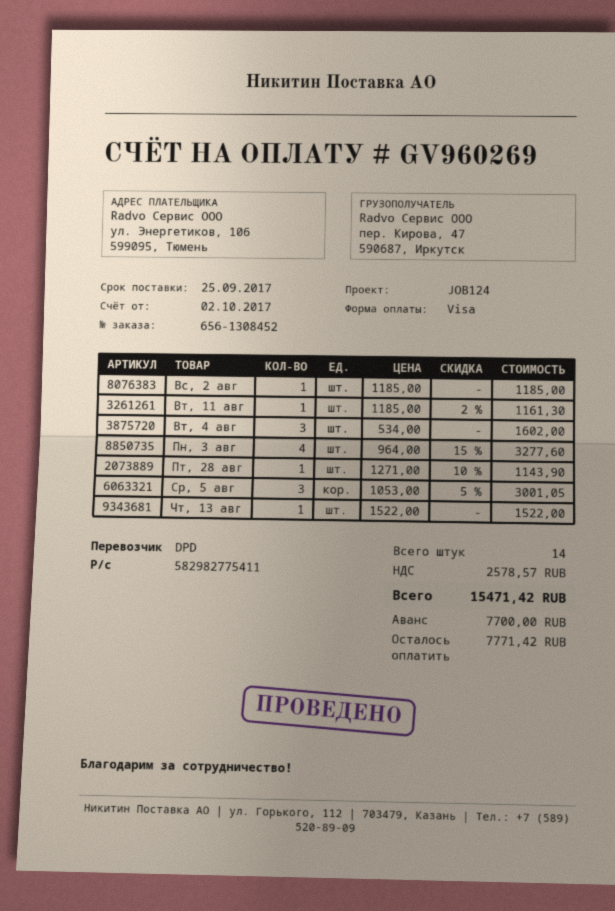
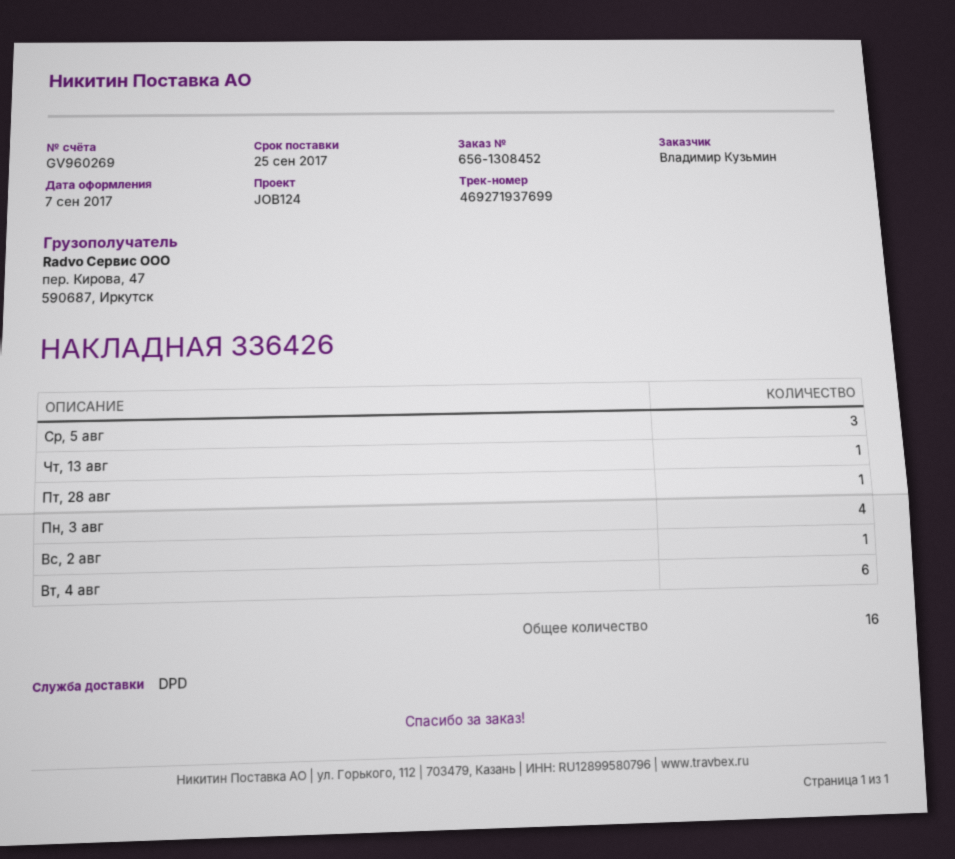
Вт, 11 авг: 1 -> none
Вт, 4 авг: 3 -> 6
total quantity: 14 -> 16

